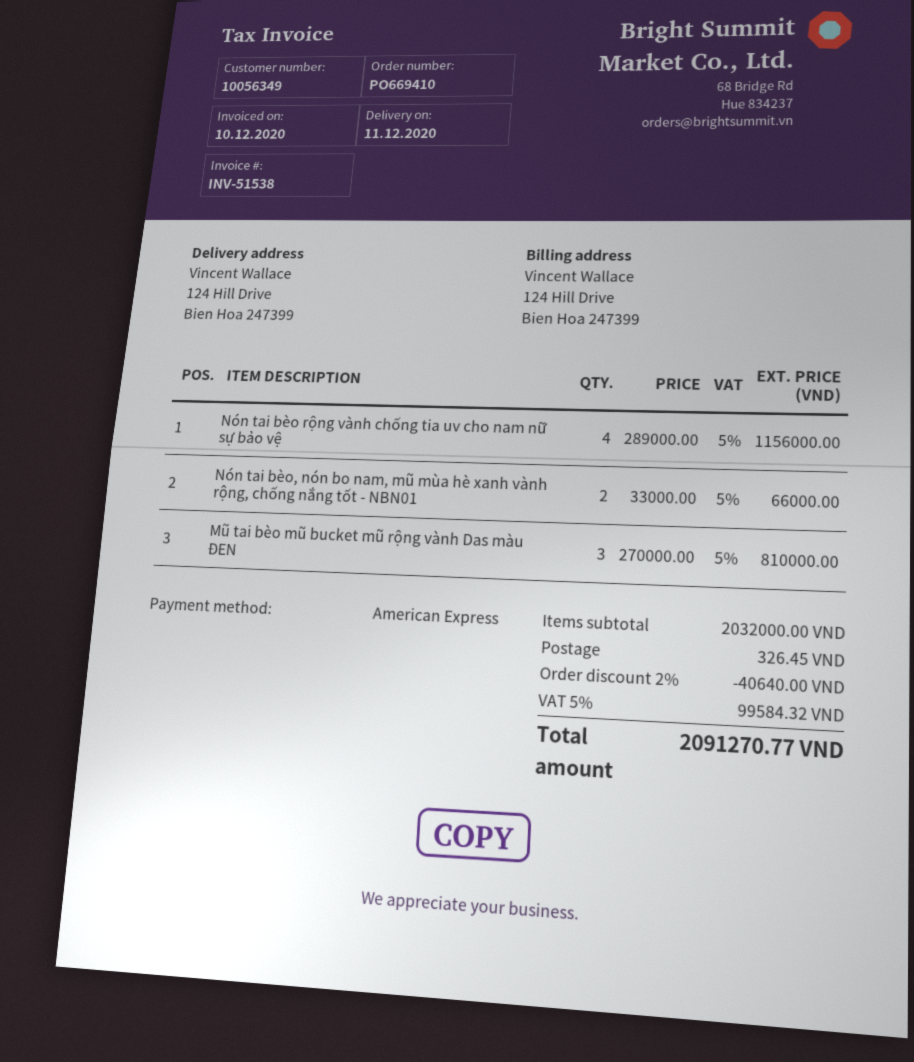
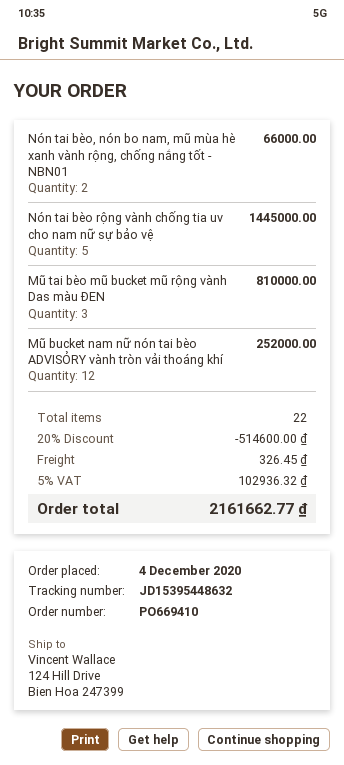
Nón tai bèo rộng vành chống tia uv cho nam nữ sự bảo vệ: 4 for 1156000.00 -> 5 for 1445000.00
Mũ bucket nam nữ nón tai bèo ADVISỎRY vành tròn vải thoáng khí: none -> 12 for 252000.00
discount: 2% = 40640.00 -> 20% = 514600.00
tax: 5% = 99584.32 -> 5% = 102936.32
total: 2091270.77 -> 2161662.77

